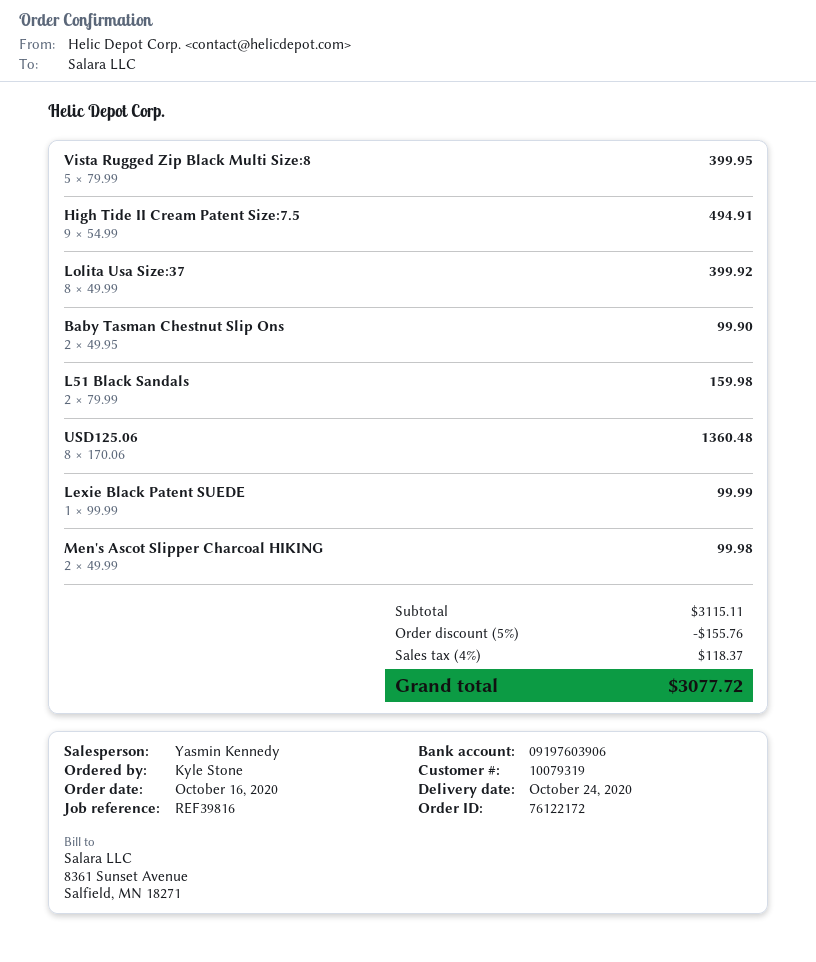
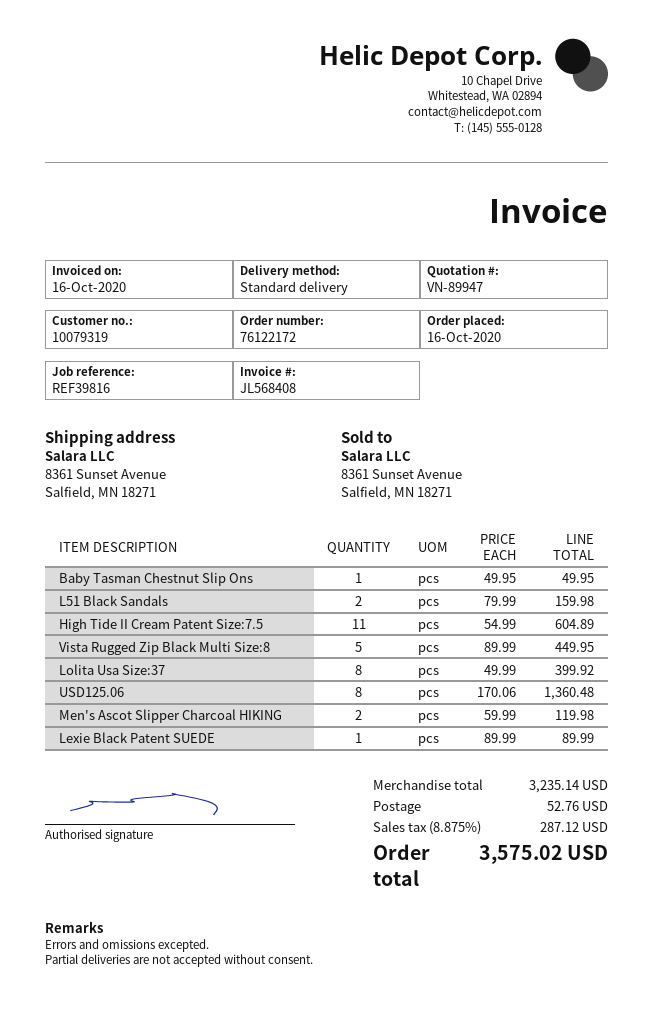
Vista Rugged Zip Black Multi Size:8: 5 x 79.99 = 399.95 -> 5 x 89.99 = 449.95
High Tide II Cream Patent Size:7.5: 9 x 54.99 = 494.91 -> 11 x 54.99 = 604.89
Baby Tasman Chestnut Slip Ons: 2 x 49.95 = 99.90 -> 1 x 49.95 = 49.95
Lexie Black Patent SUEDE: 1 x 99.99 = 99.99 -> 1 x 89.99 = 89.99
Men's Ascot Slipper Charcoal HIKING: 2 x 49.99 = 99.98 -> 2 x 59.99 = 119.98
subtotal: 3115.11 -> 3235.14
discount: 5% = 155.76 -> none
shipping: none -> 52.76
tax: 4% = 118.37 -> 8.875% = 287.12
total: 3077.72 -> 3575.02

